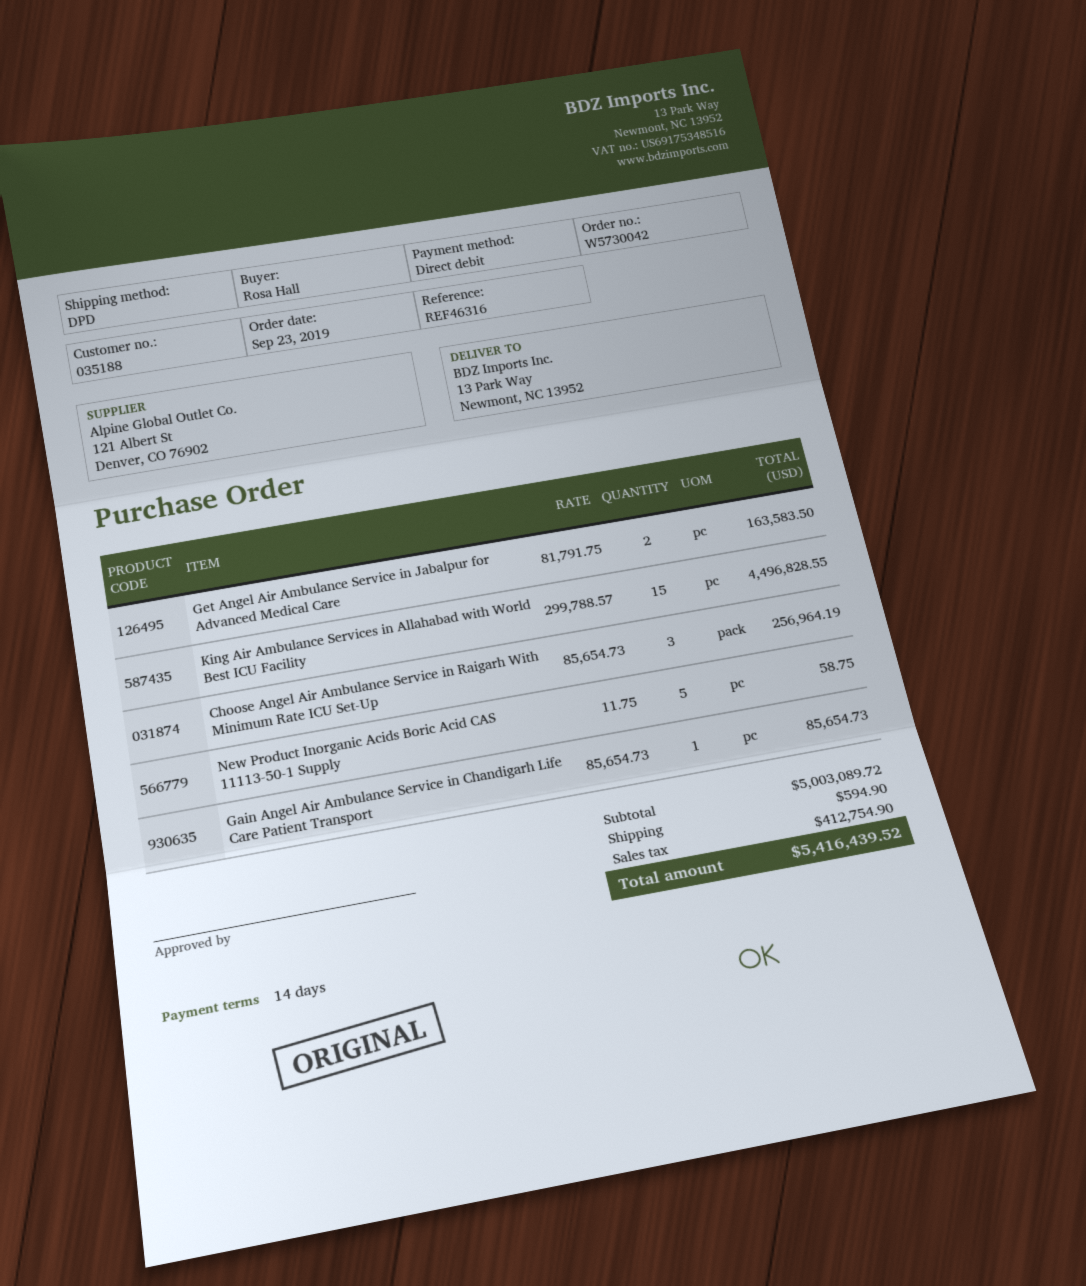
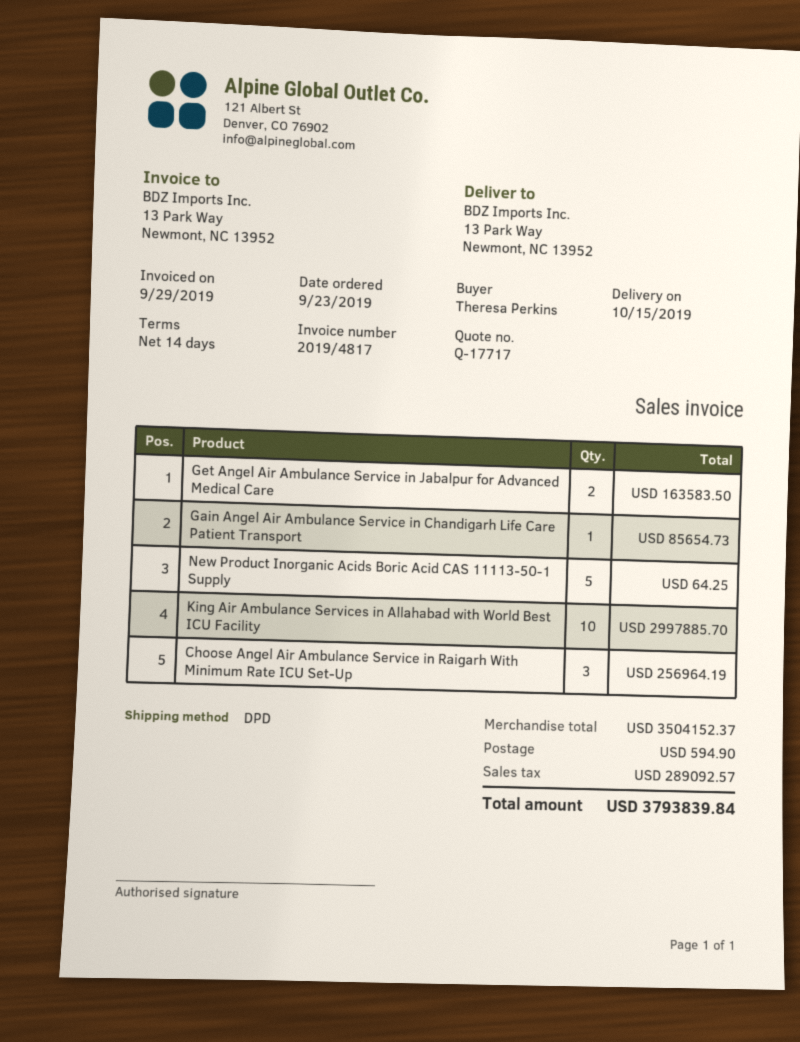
ordered by: Rosa Hall -> Theresa Perkins
King Air Ambulance Services in Allahabad with World Best ICU Facility: 15 for 4496828.55 -> 10 for 2997885.70
New Product Inorganic Acids Boric Acid CAS 11113-50-1 Supply: 5 for 58.75 -> 5 for 64.25
subtotal: 5003089.72 -> 3504152.37
tax: 412754.90 -> 289092.57
total: 5416439.52 -> 3793839.84

